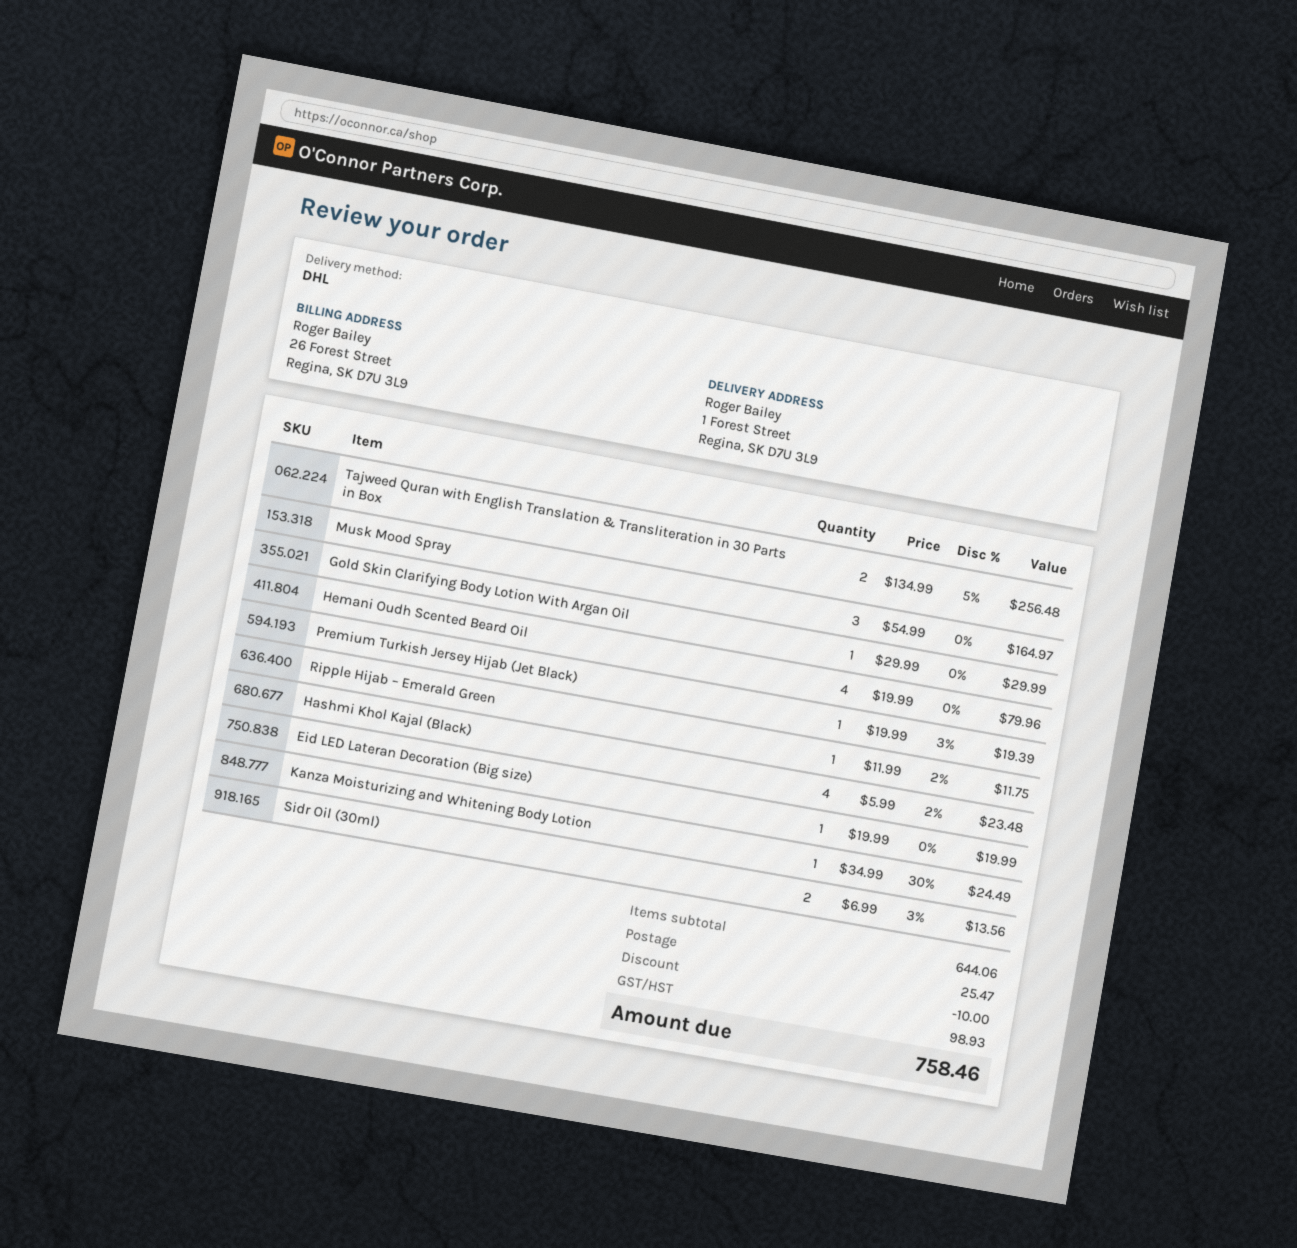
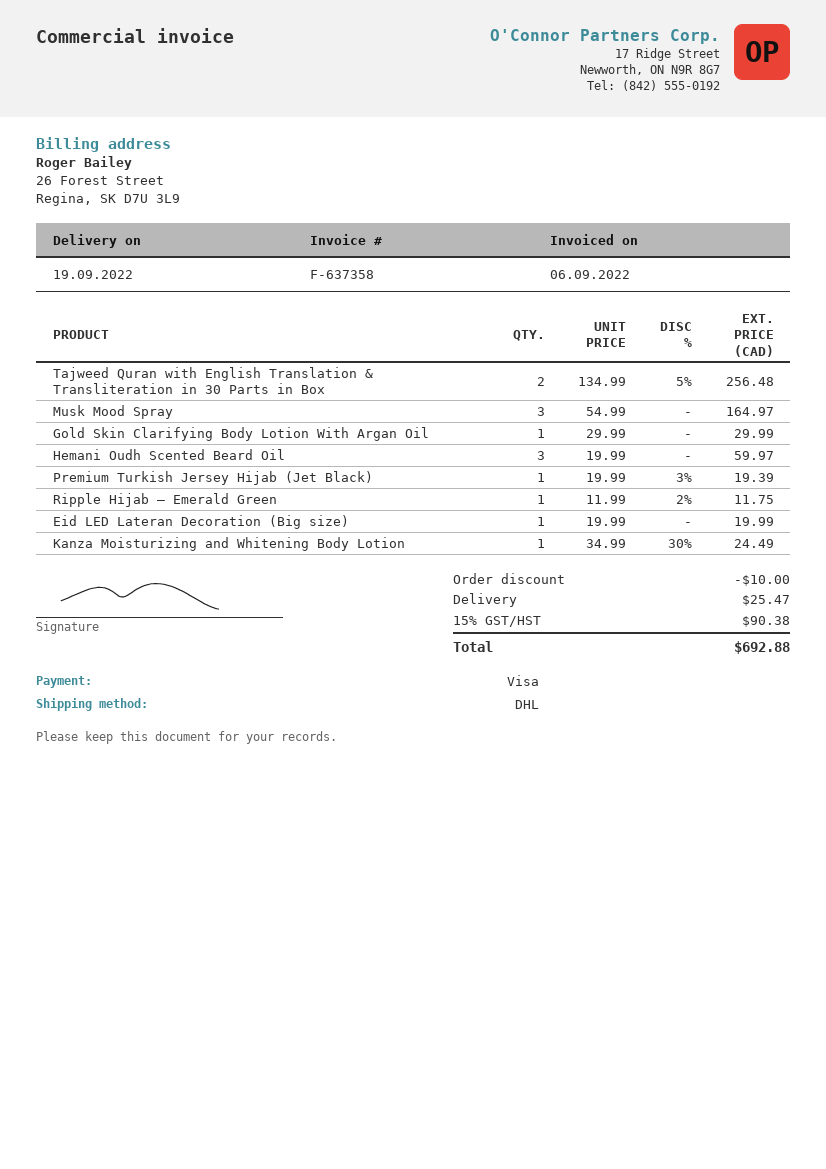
Hemani Oudh Scented Beard Oil: 4 x 19.99 = 79.96 -> 3 x 19.99 = 59.97
Hashmi Khol Kajal (Black): 4 x 5.99 - 2% = 23.48 -> none
Sidr Oil (30ml): 2 x 6.99 - 3% = 13.56 -> none
tax: 98.93 -> 90.38
total: 758.46 -> 692.88

